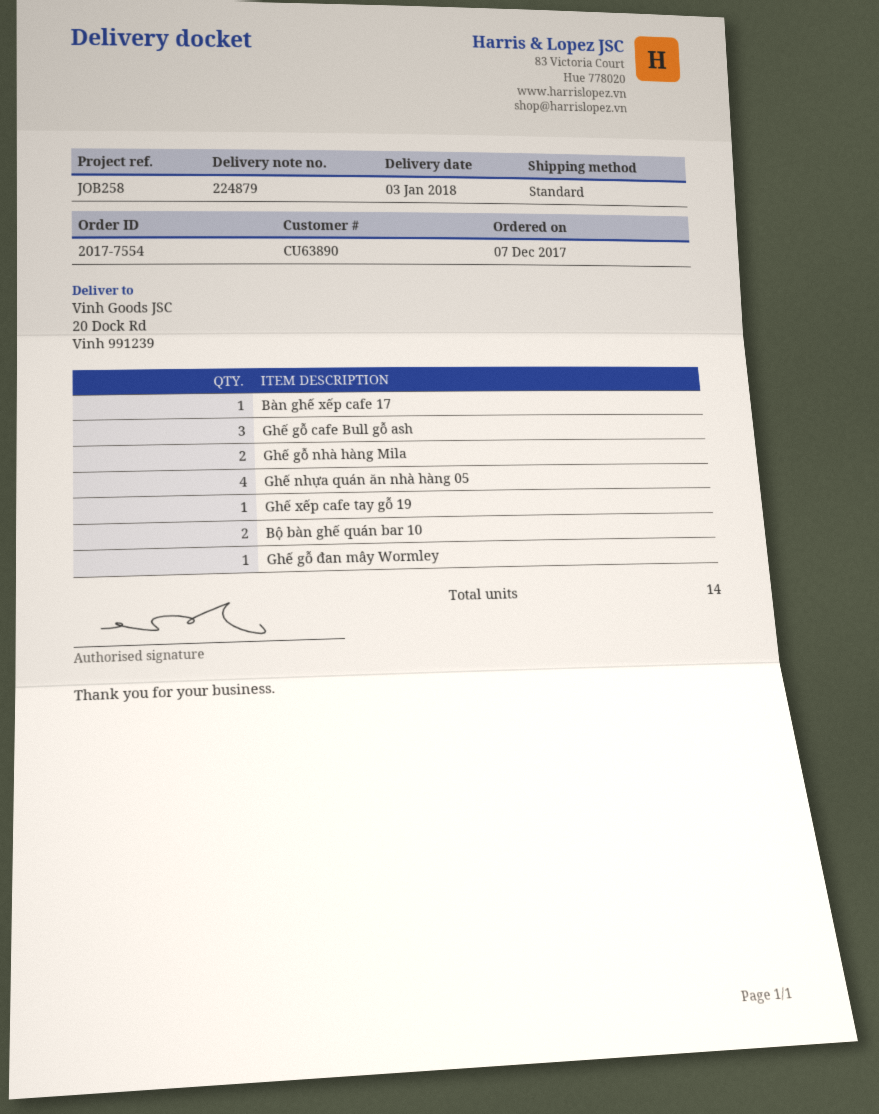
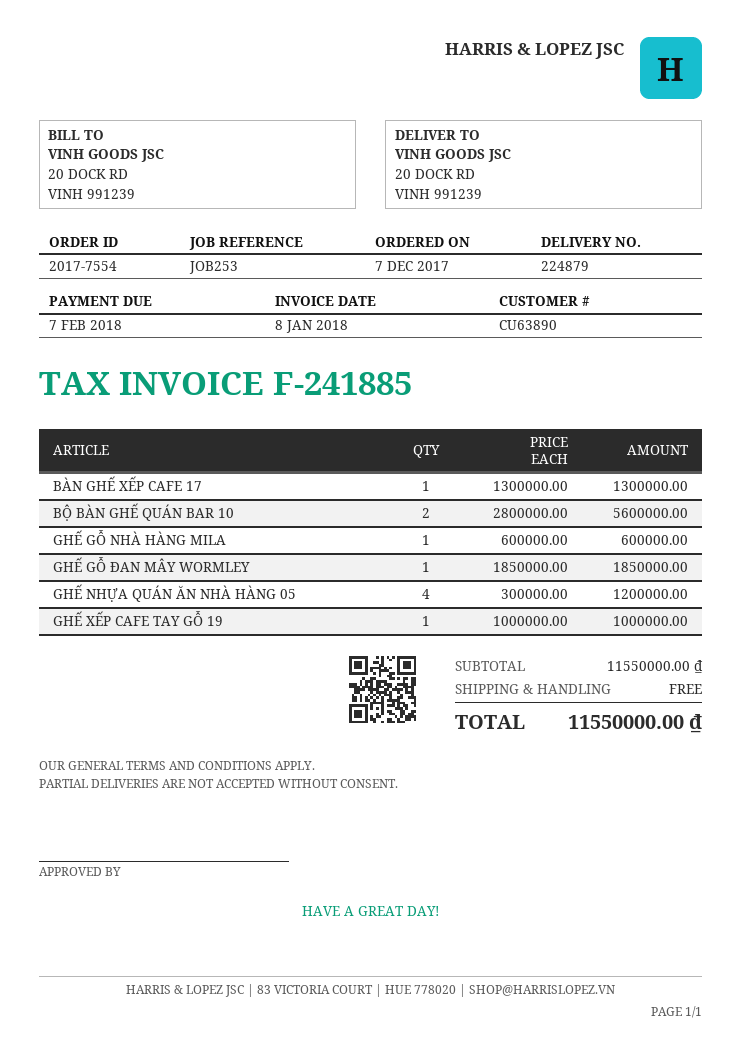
reference: JOB258 -> JOB253
Ghế gỗ cafe Bull gỗ ash: 3 -> none
Ghế gỗ nhà hàng Mila: 2 -> 1

